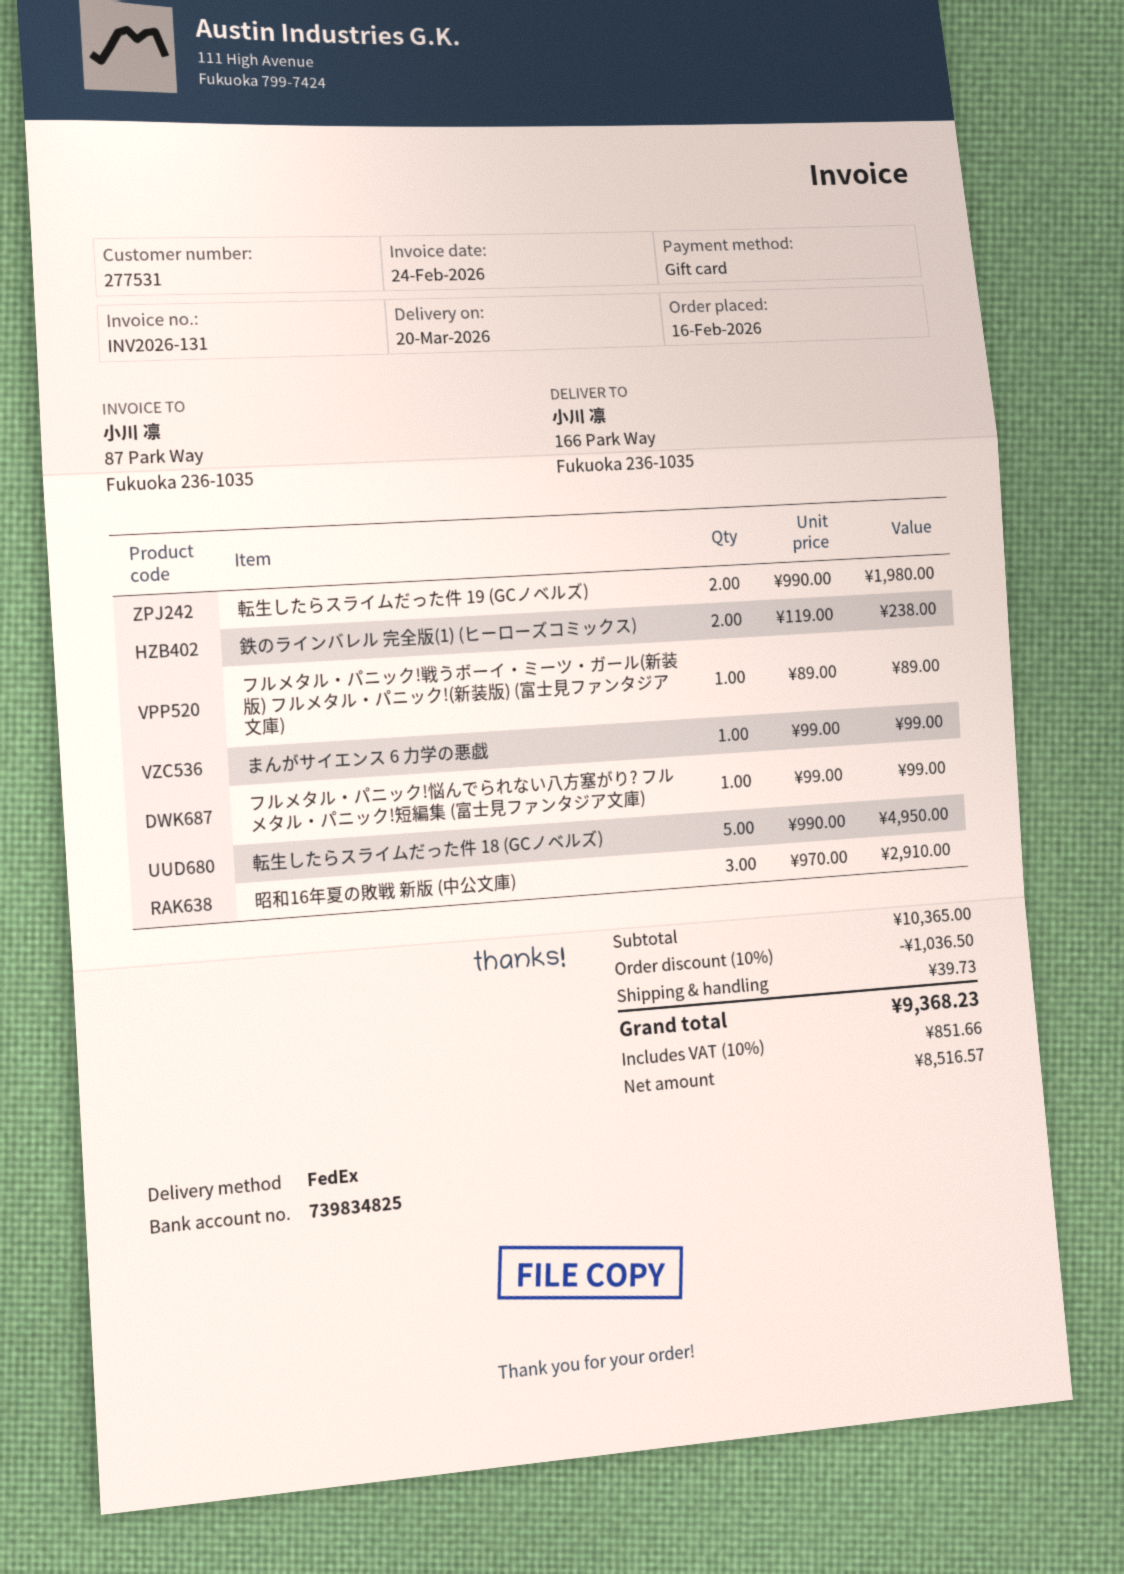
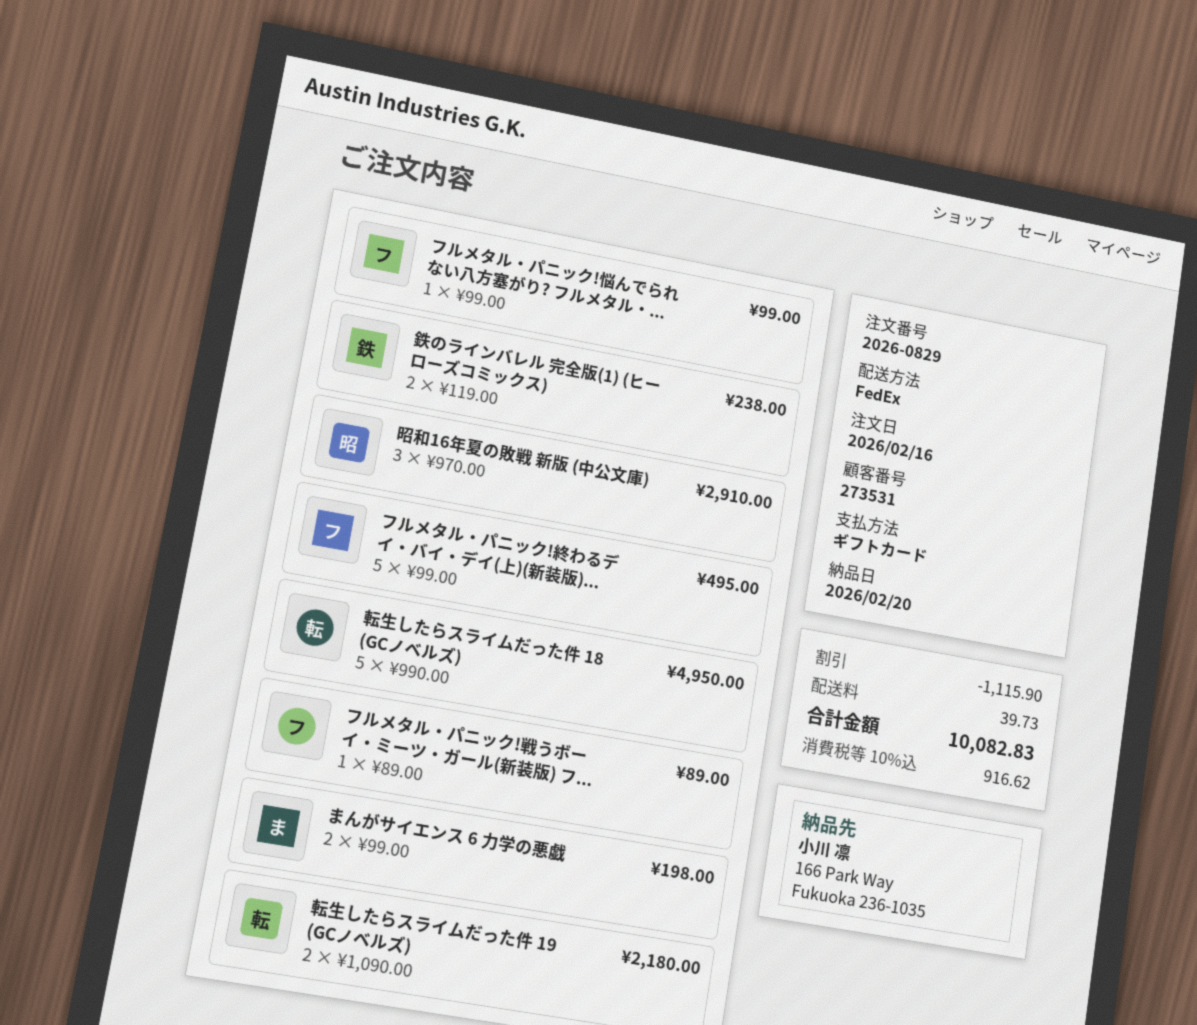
delivery date: 2026-03-20 -> 2026-02-20
customer number: 277531 -> 273531
転生したらスライムだった件 19 (GCノベルズ): 2 x 990.00 = 1980.00 -> 2 x 1090.00 = 2180.00
まんがサイエンス 6 力学の悪戯: 1 x 99.00 = 99.00 -> 2 x 99.00 = 198.00
フルメタル・パニック!終わるデイ・バイ・デイ(上)(新装版)...: none -> 5 x 99.00 = 495.00
discount: 1036.50 -> 1115.90
tax: 10% = 851.66 -> 10% = 916.62
total: 9368.23 -> 10082.83

